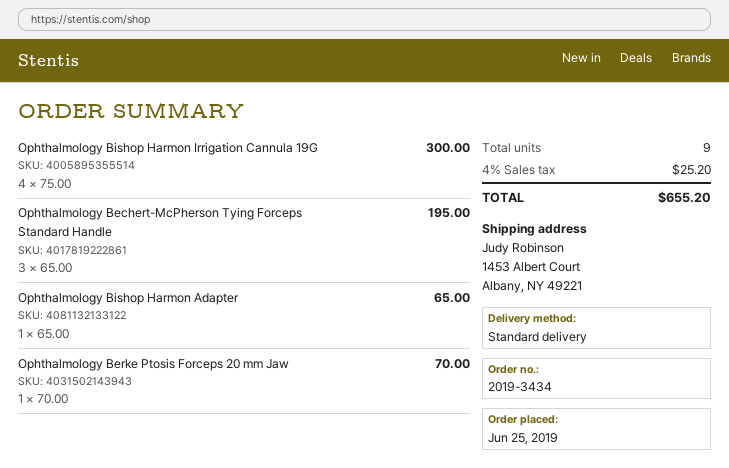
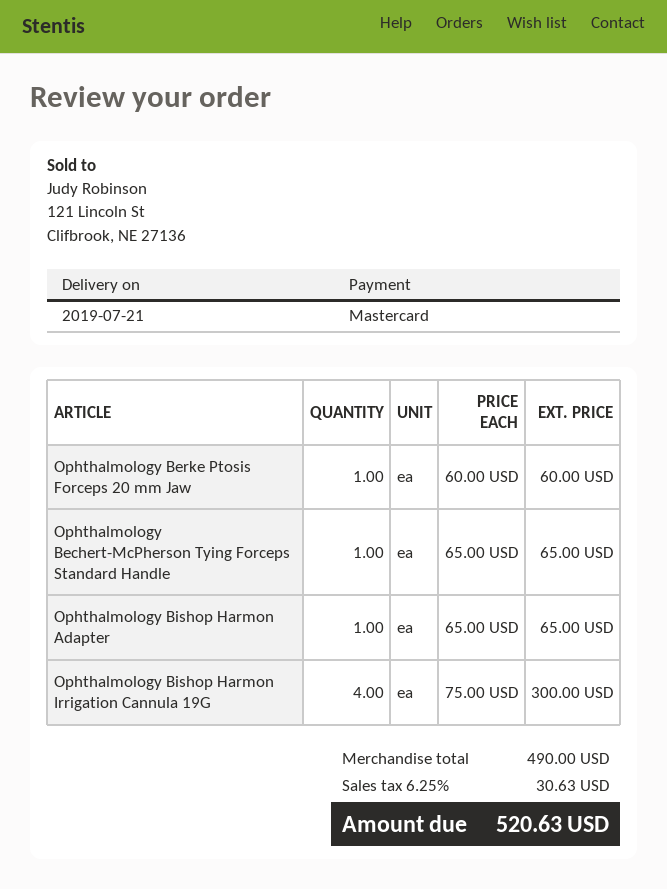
Ophthalmology Bechert-McPherson Tying Forceps Standard Handle: 3 x 65.00 = 195.00 -> 1 x 65.00 = 65.00
Ophthalmology Berke Ptosis Forceps 20 mm Jaw: 1 x 70.00 = 70.00 -> 1 x 60.00 = 60.00
tax: 4% = 25.20 -> 6.25% = 30.63
total: 655.20 -> 520.63

